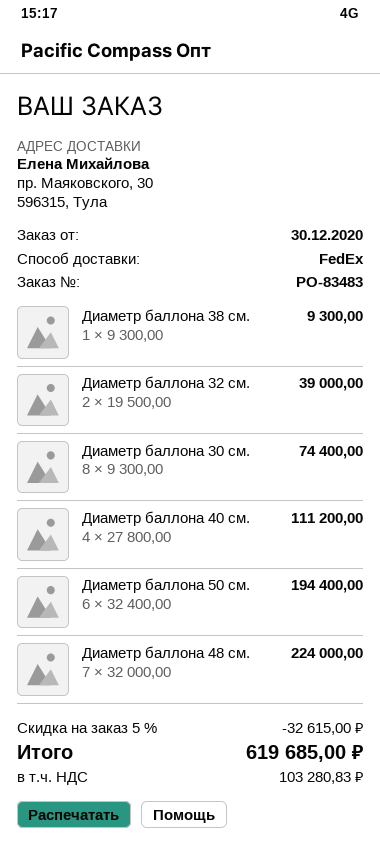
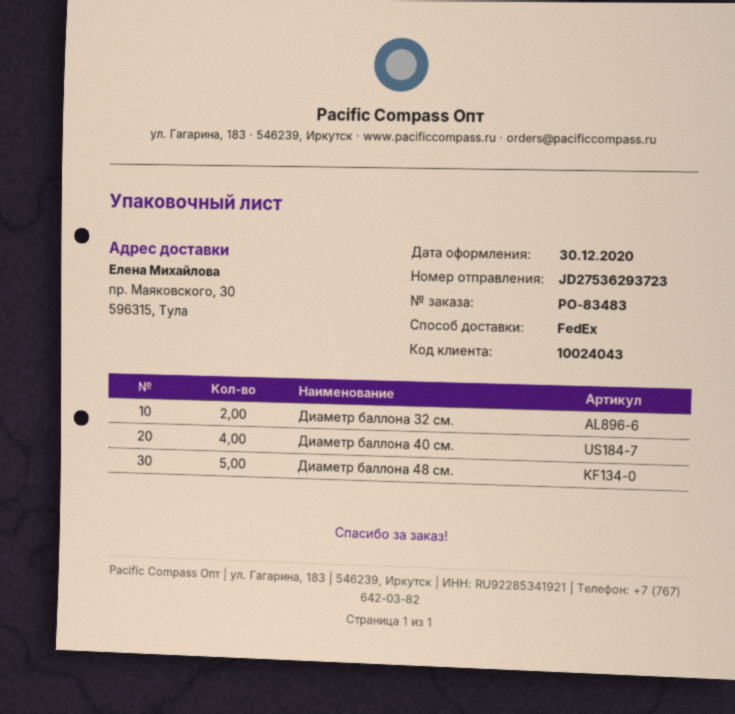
Диаметр баллона 38 см.: 1 -> none
Диаметр баллона 30 см.: 8 -> none
Диаметр баллона 50 см.: 6 -> none
Диаметр баллона 48 см.: 7 -> 5

